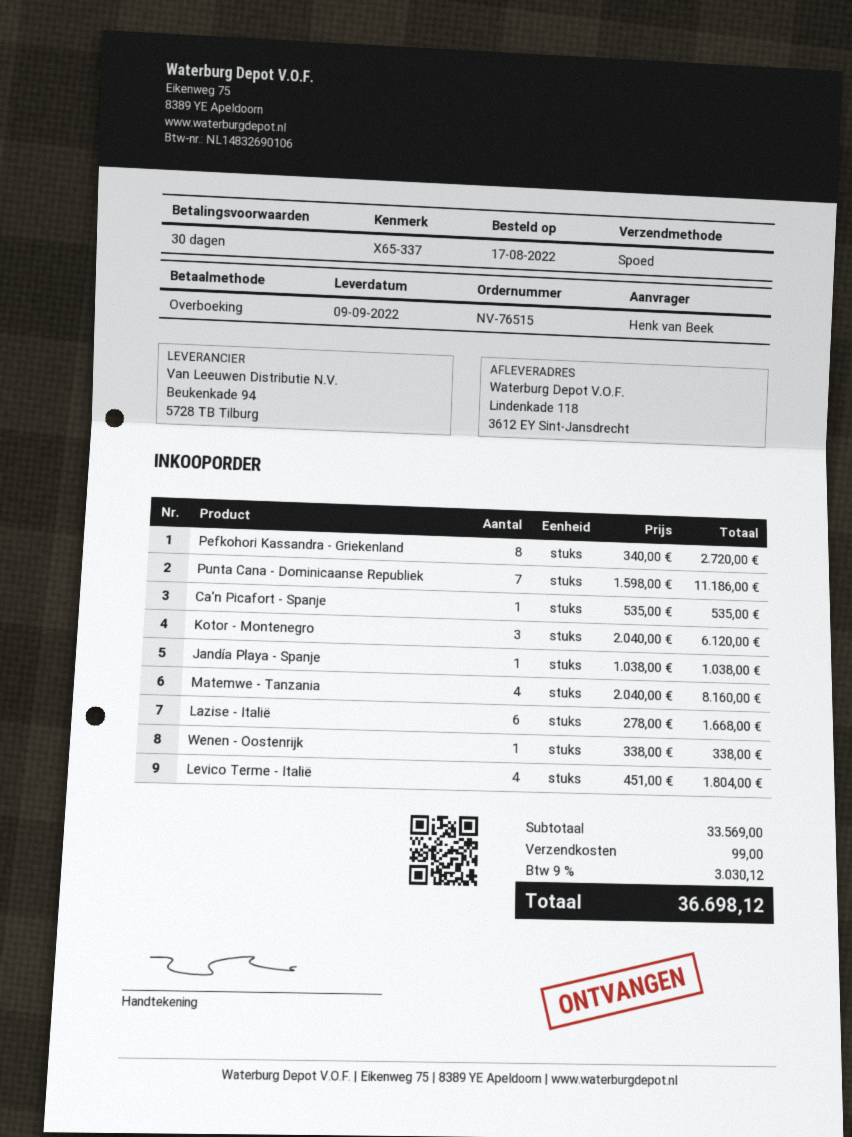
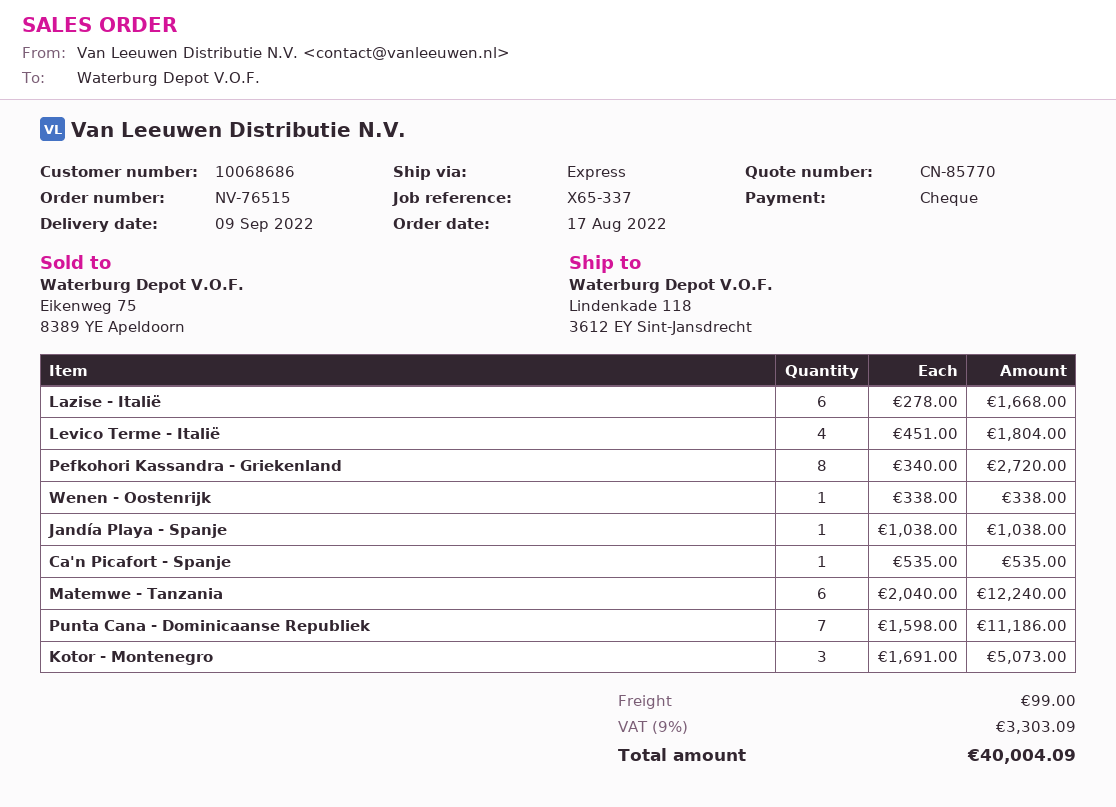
payment method: bank transfer -> cheque
Kotor - Montenegro: 3 x 2040.00 = 6120.00 -> 3 x 1691.00 = 5073.00
Matemwe - Tanzania: 4 x 2040.00 = 8160.00 -> 6 x 2040.00 = 12240.00
tax: 9% = 3030.12 -> 9% = 3303.09
total: 36698.12 -> 40004.09

